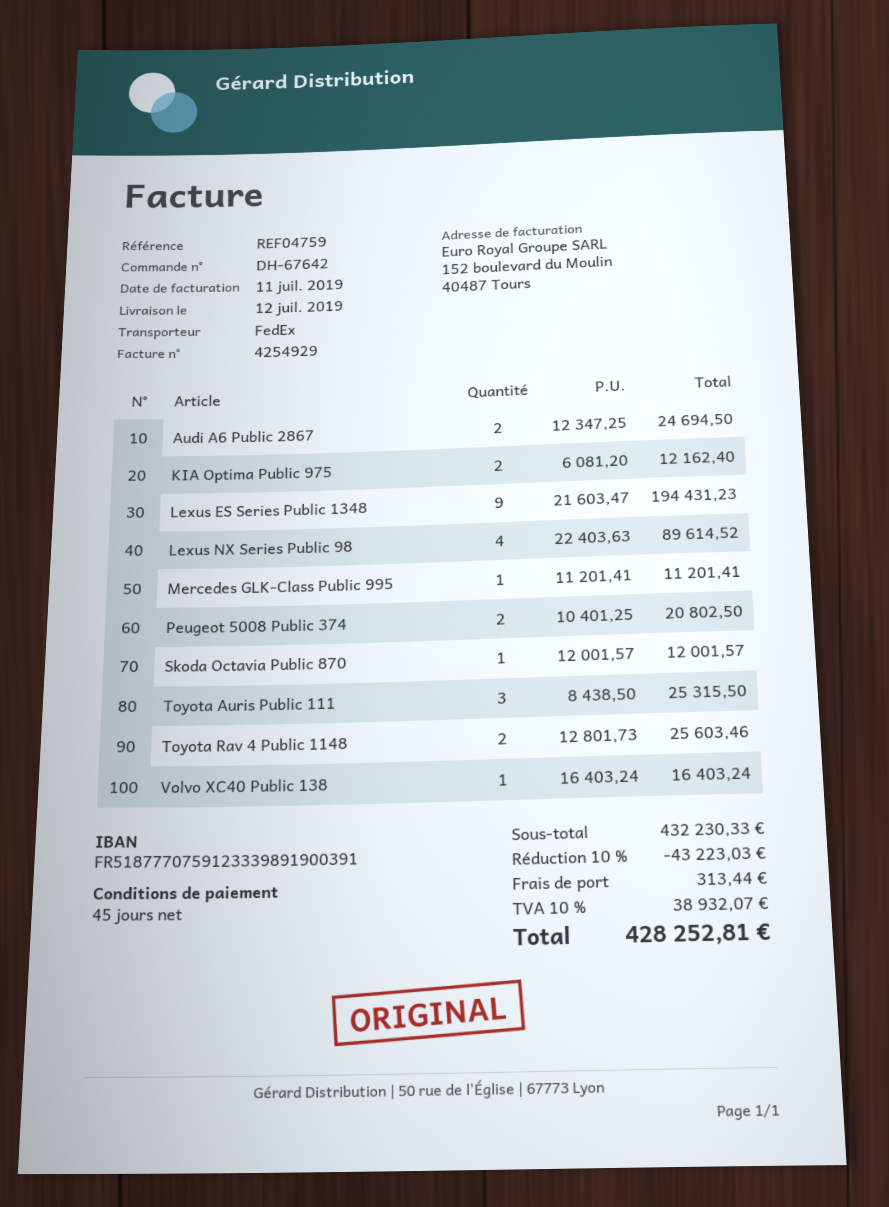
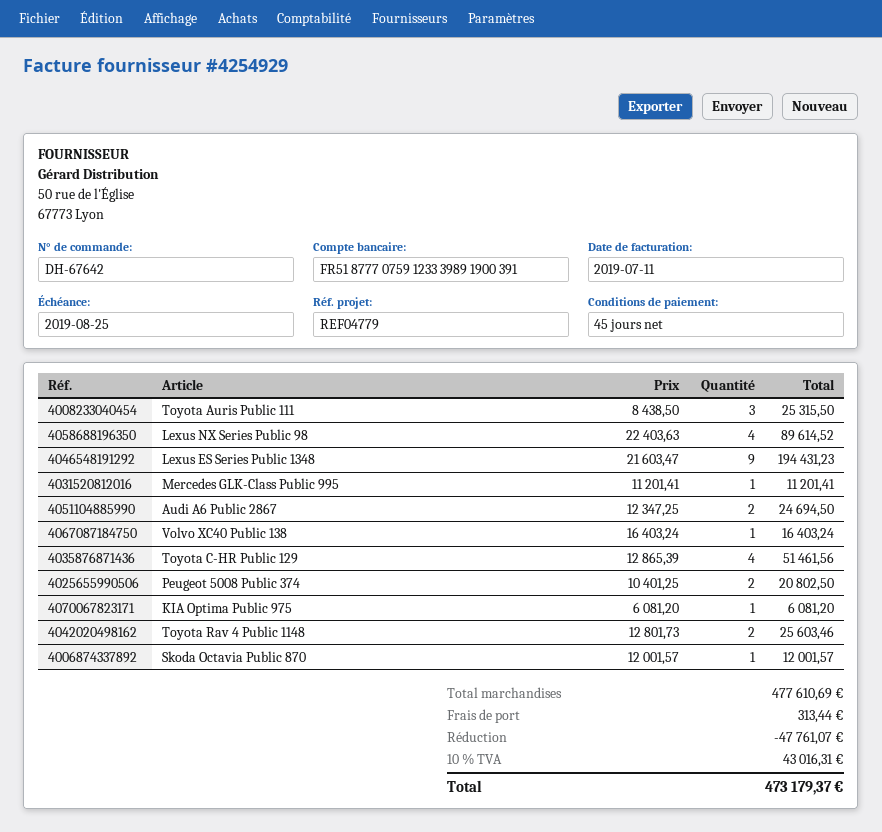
reference: REF04759 -> REF04779
KIA Optima Public 975: 2 x 6081.20 = 12162.40 -> 1 x 6081.20 = 6081.20
Toyota C-HR Public 129: none -> 4 x 12865.39 = 51461.56
subtotal: 432230.33 -> 477610.69
discount: 43223.03 -> 47761.07
tax: 10% = 38932.07 -> 10% = 43016.31
total: 428252.81 -> 473179.37

